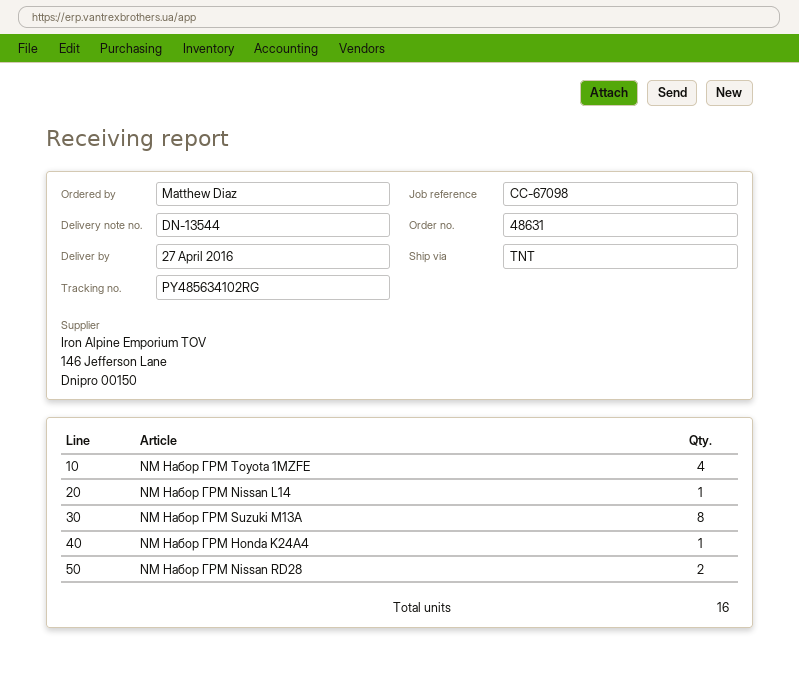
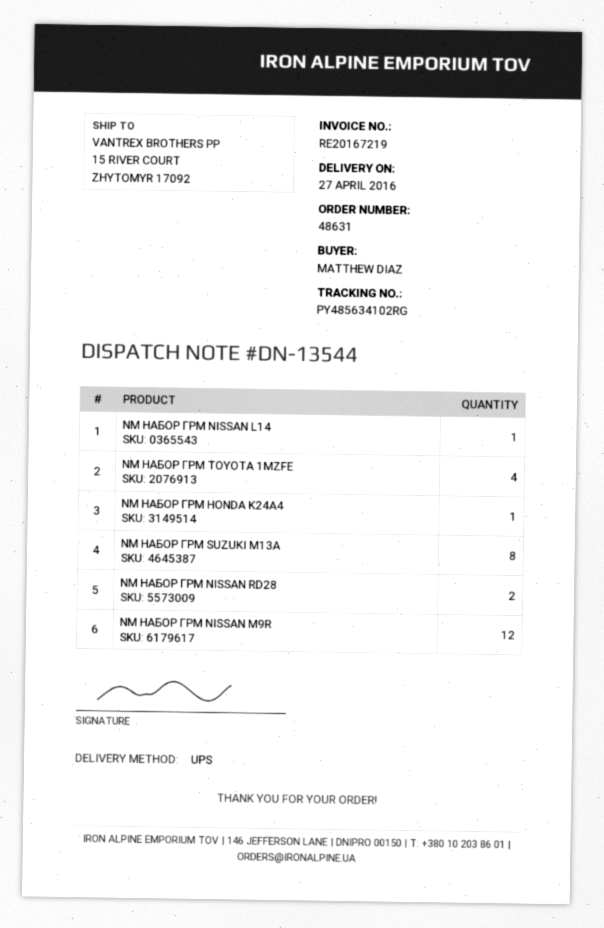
shipping method: TNT -> UPS
NM НАБОР ГРМ NISSAN M9R: none -> 12

